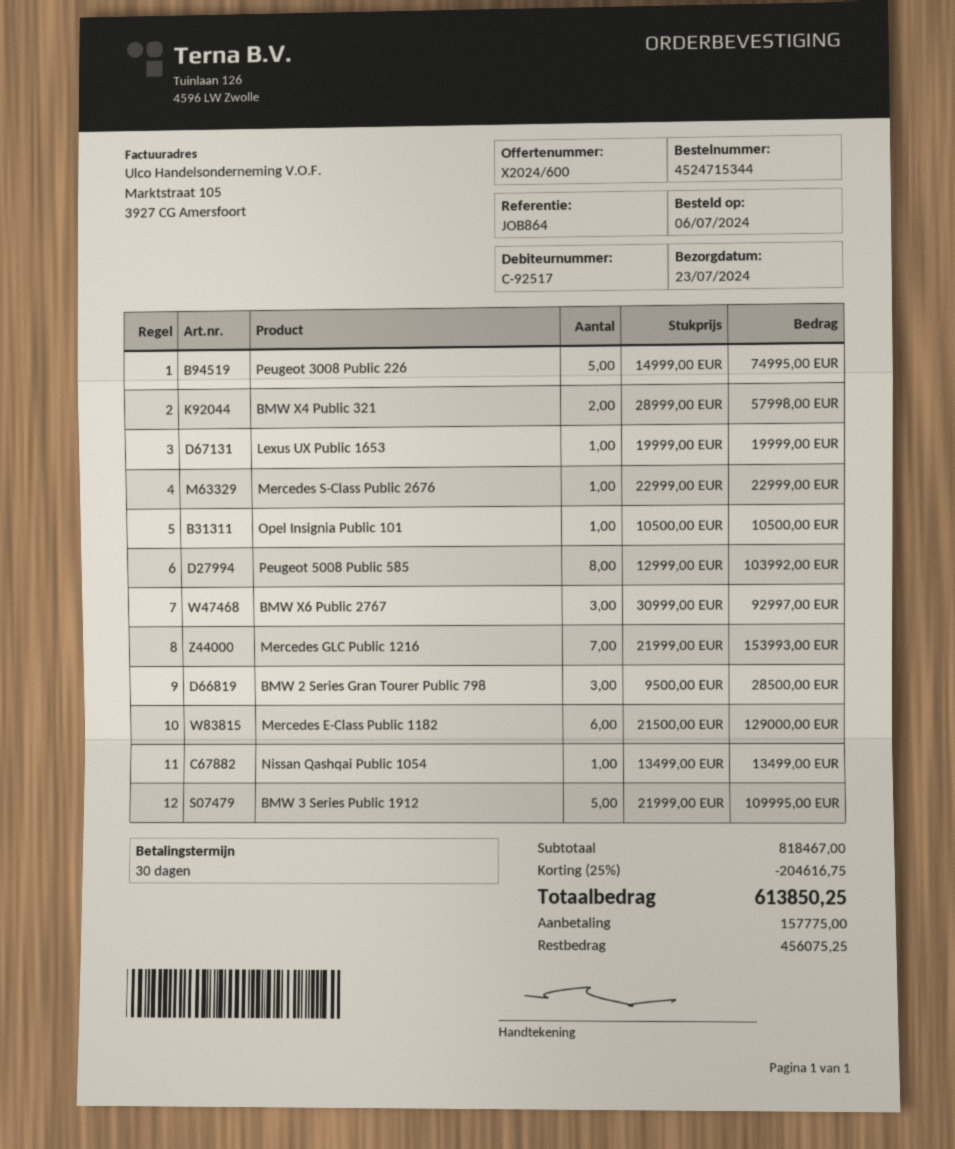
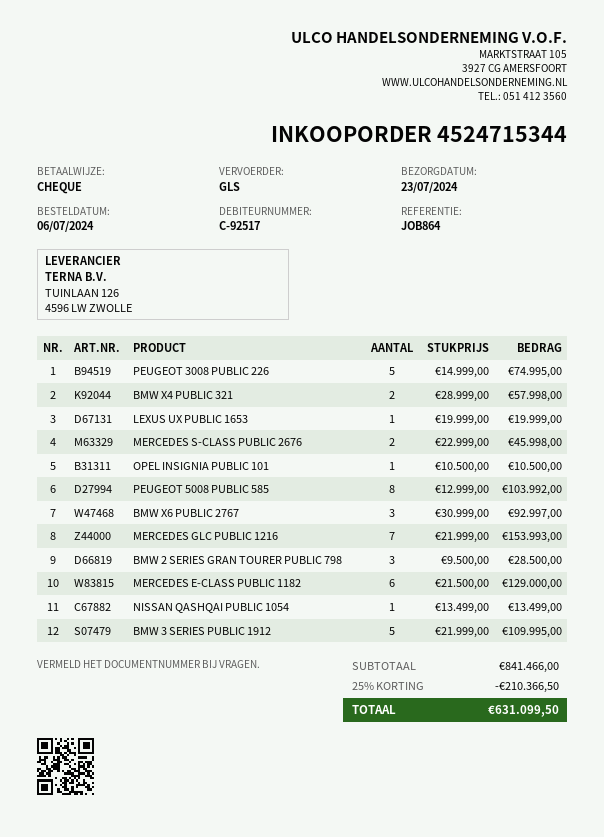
Mercedes S-Class Public 2676: 1 x 22999.00 = 22999.00 -> 2 x 22999.00 = 45998.00
subtotal: 818467.00 -> 841466.00
discount: 25% = 204616.75 -> 25% = 210366.50
total: 613850.25 -> 631099.50

